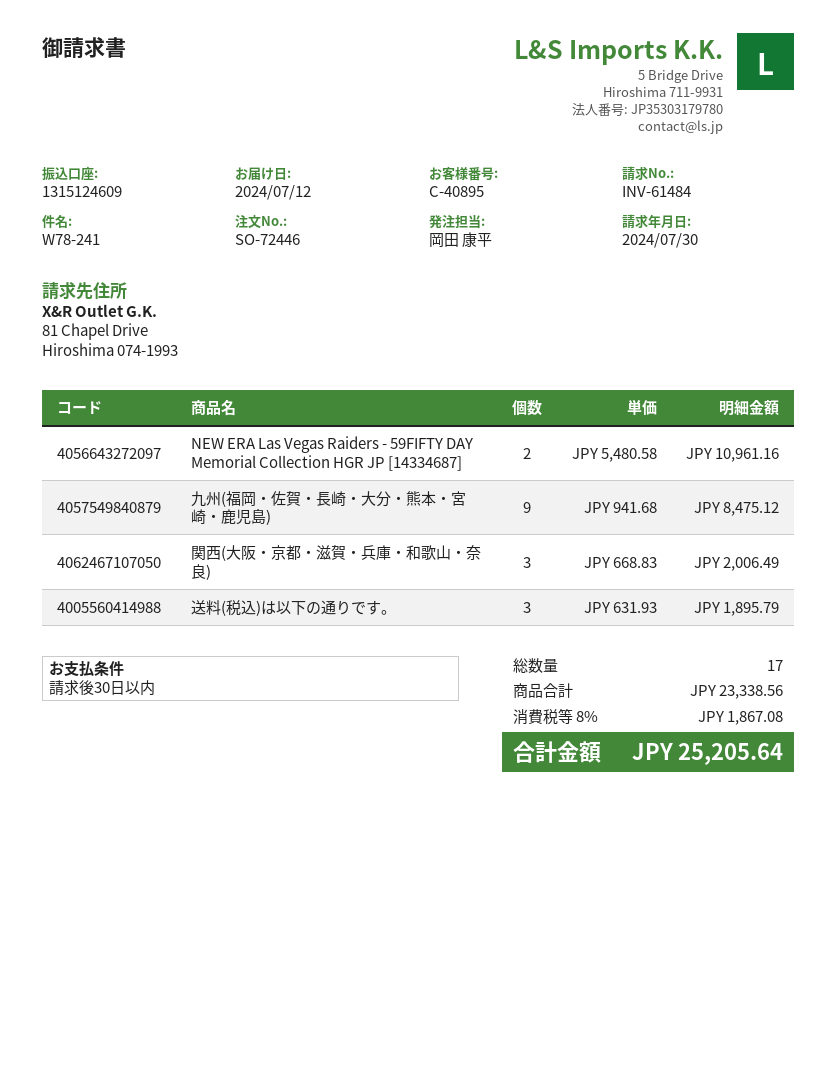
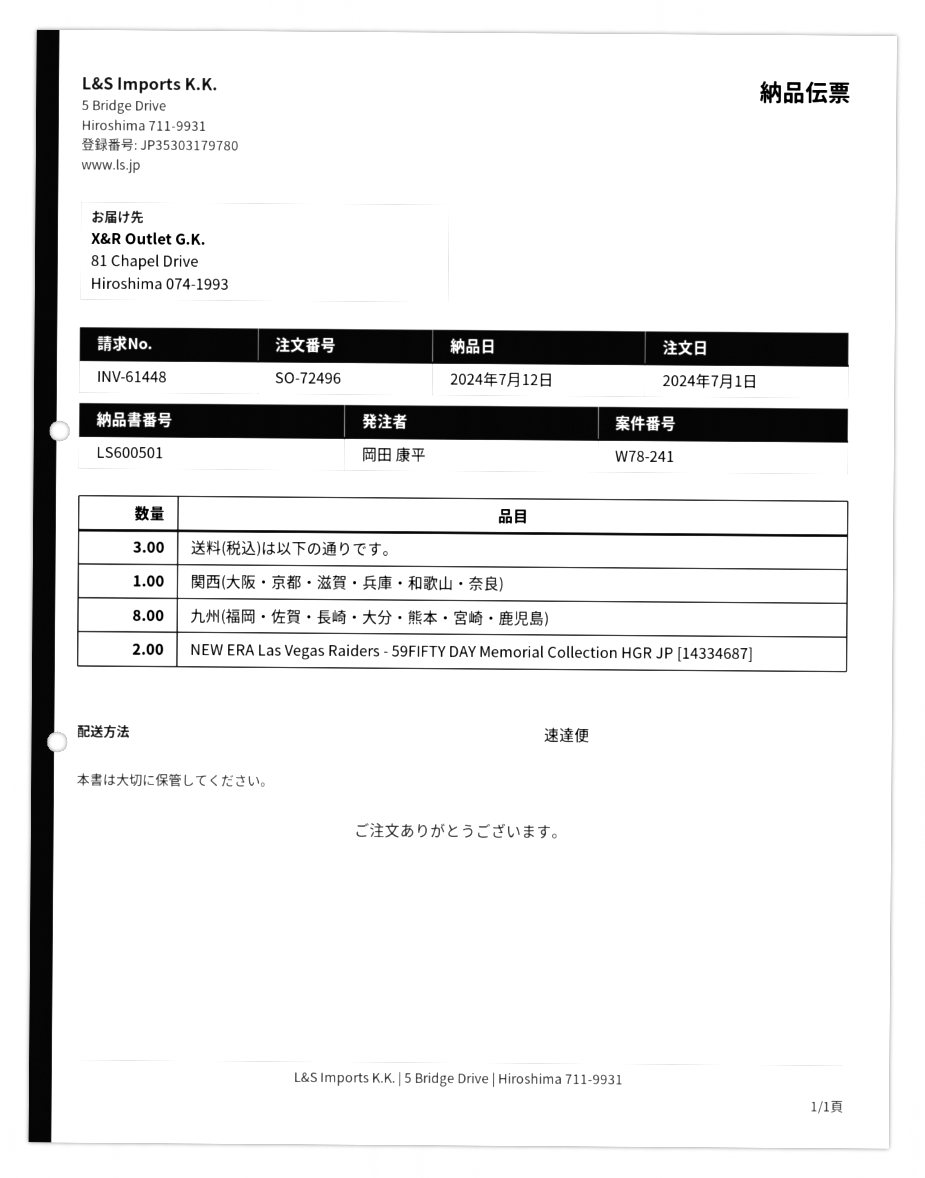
order number: SO-72446 -> SO-72496
invoice number: INV-61484 -> INV-61448
九州(福岡・佐賀・長崎・大分・熊本・宮崎・鹿児島): 9 -> 8
関西(大阪・京都・滋賀・兵庫・和歌山・奈良): 3 -> 1

